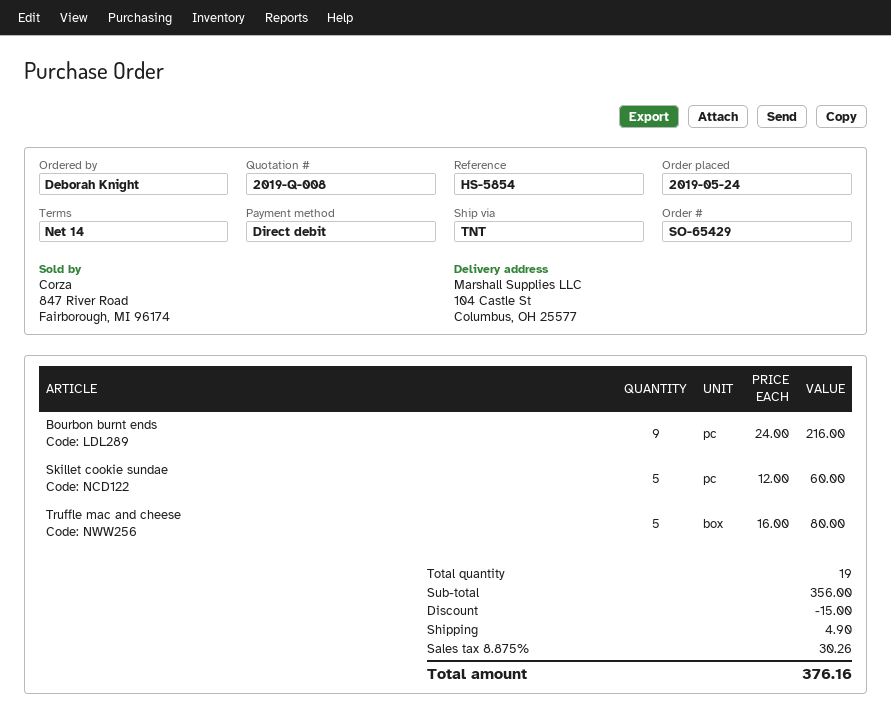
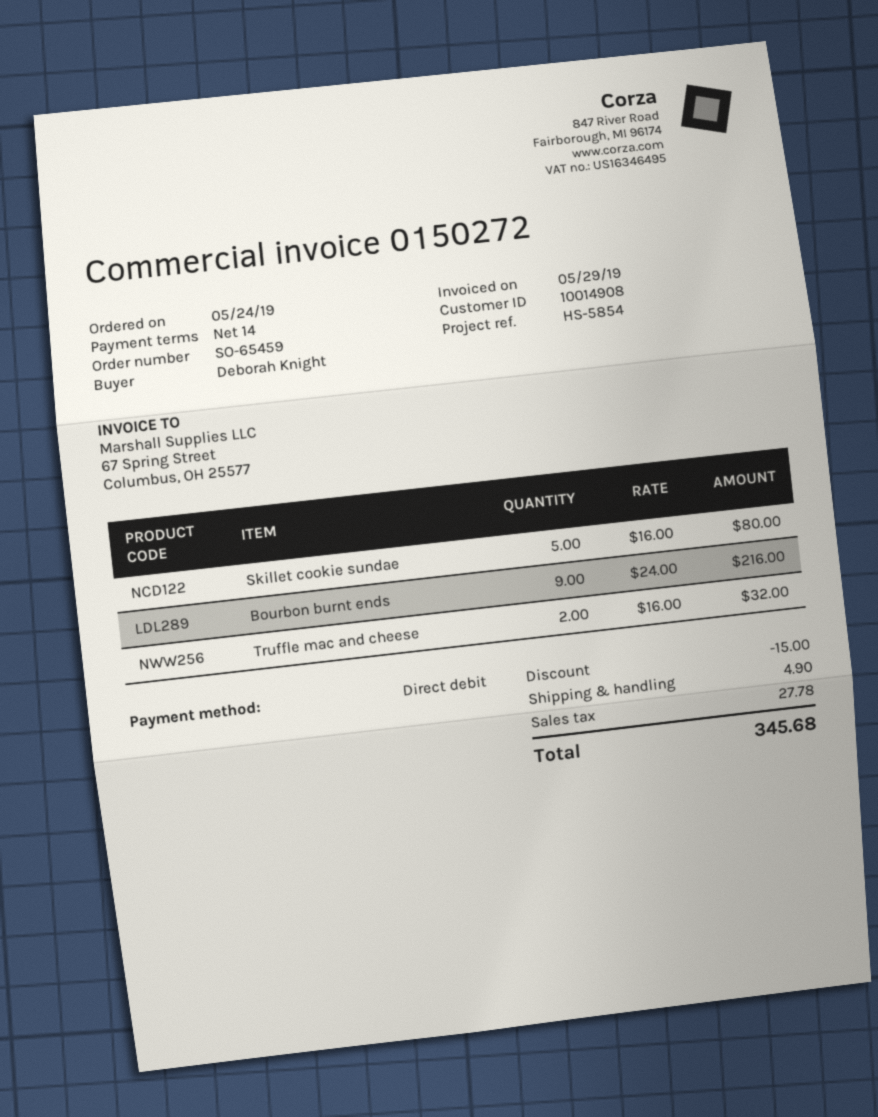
order number: SO-65429 -> SO-65459
Skillet cookie sundae: 5 x 12.00 = 60.00 -> 5 x 16.00 = 80.00
Truffle mac and cheese: 5 x 16.00 = 80.00 -> 2 x 16.00 = 32.00
tax: 30.26 -> 27.78
total: 376.16 -> 345.68

